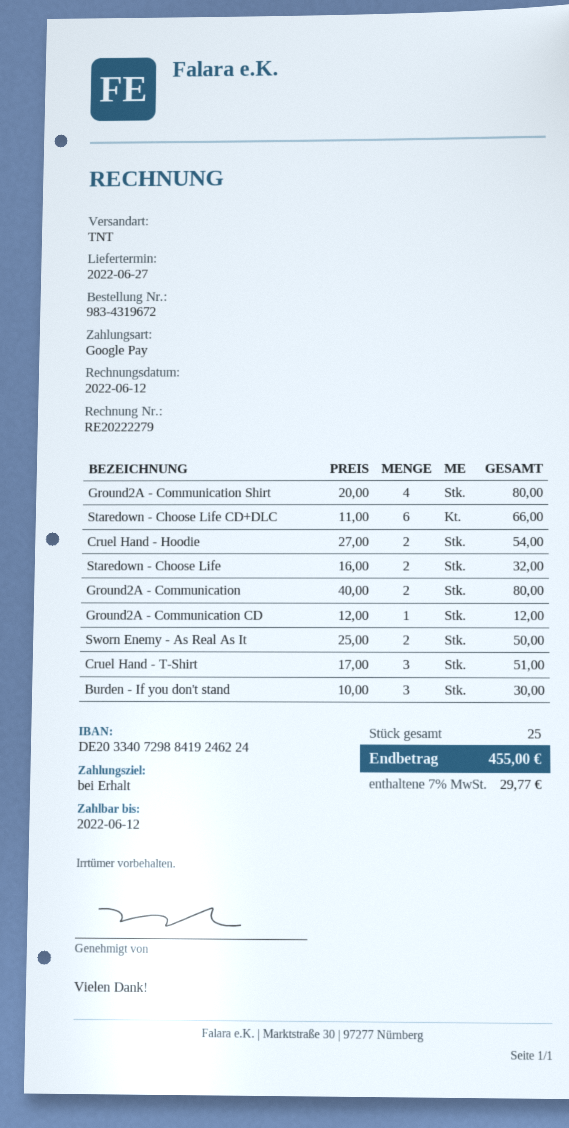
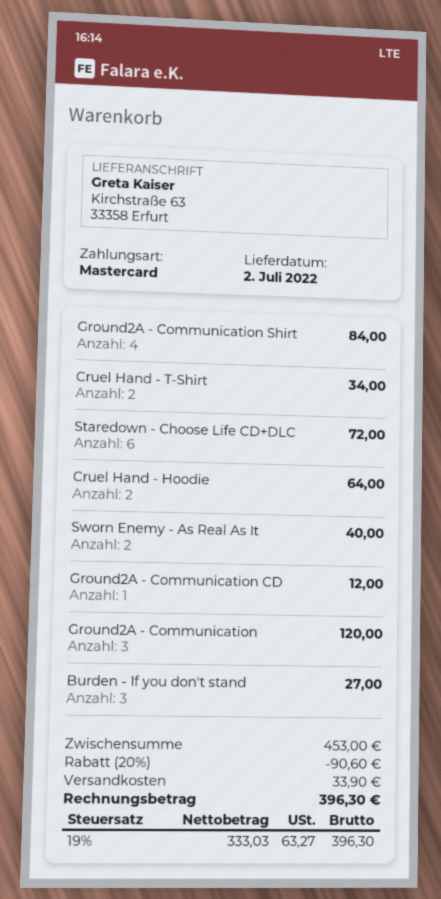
delivery date: 2022-06-27 -> 2022-07-02
payment method: Google Pay -> Mastercard
Ground2A - Communication Shirt: 4 for 80.00 -> 4 for 84.00
Staredown - Choose Life CD+DLC: 6 for 66.00 -> 6 for 72.00
Cruel Hand - Hoodie: 2 for 54.00 -> 2 for 64.00
Staredown - Choose Life: 2 for 32.00 -> none
Ground2A - Communication: 2 for 80.00 -> 3 for 120.00
Sworn Enemy - As Real As It: 2 for 50.00 -> 2 for 40.00
Cruel Hand - T-Shirt: 3 for 51.00 -> 2 for 34.00
Burden - If you don't stand: 3 for 30.00 -> 3 for 27.00
discount: none -> 20% = 90.60
shipping: none -> 33.90
tax: 7% = 29.77 -> 19% = 63.27
total: 455.00 -> 396.30

